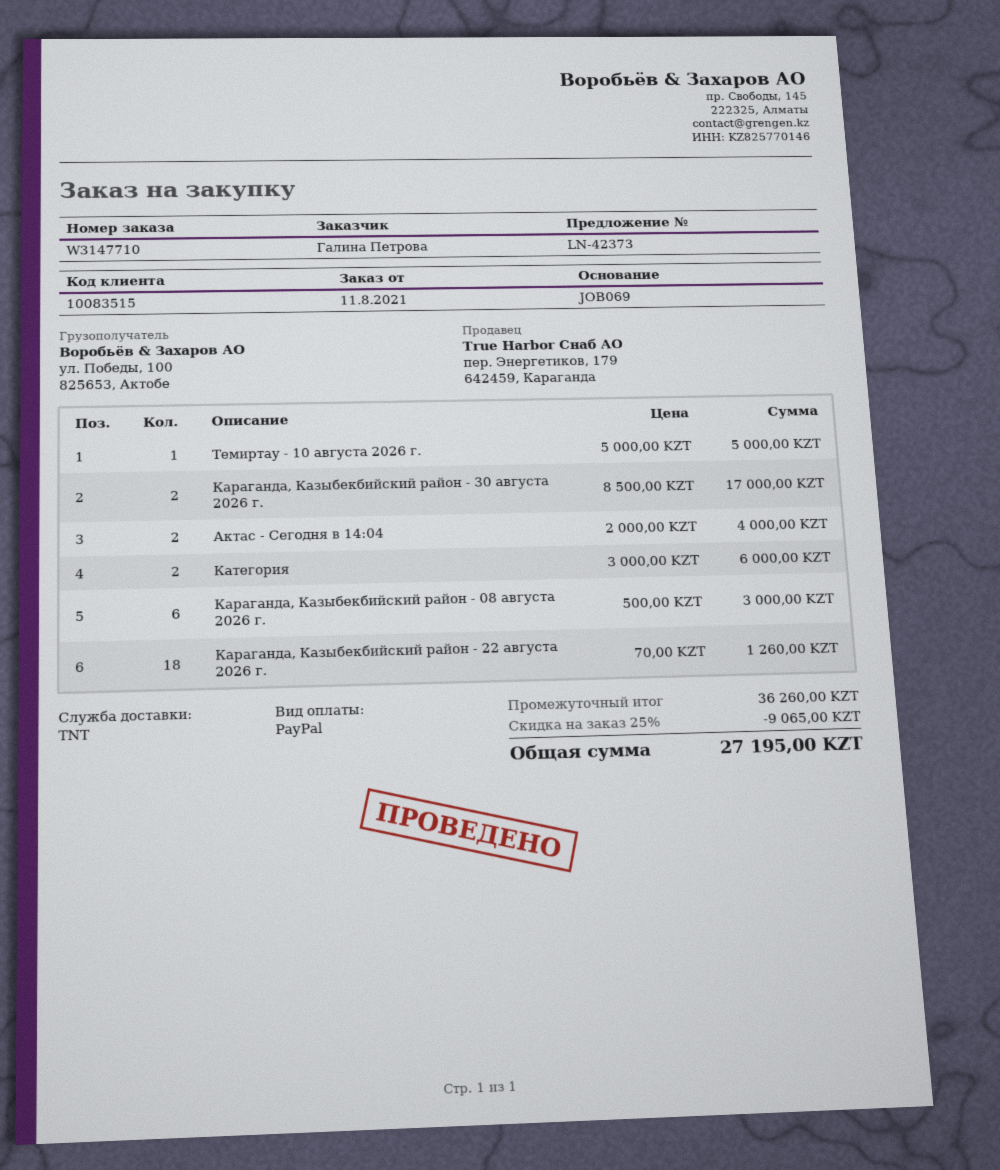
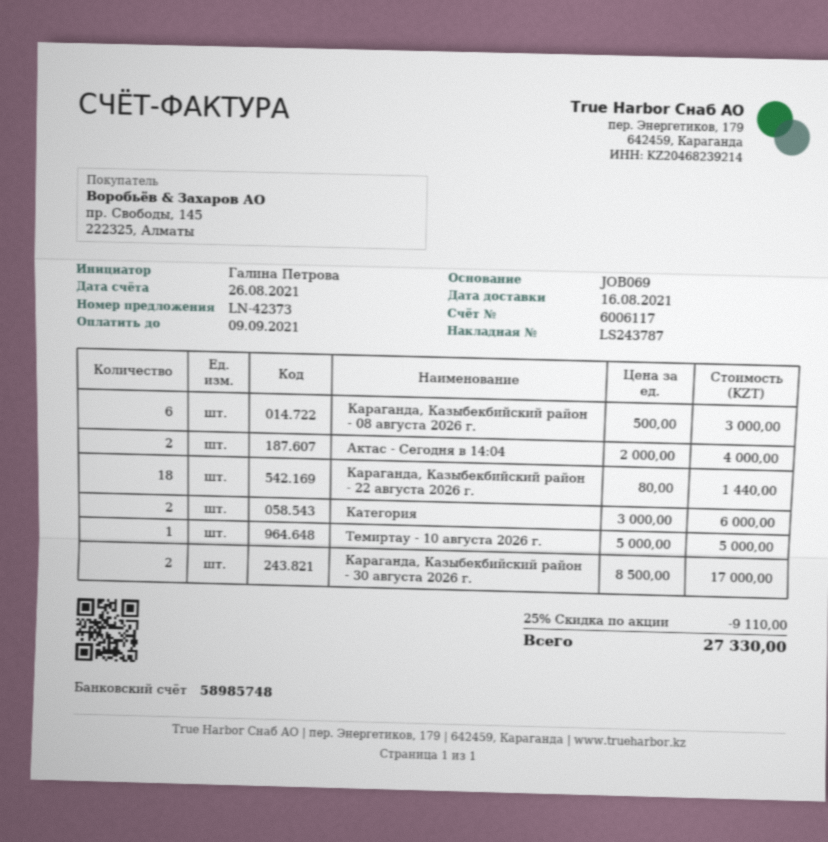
Караганда, Казыбекбийский район - 22 августа 2026 г.: 18 x 70.00 = 1260.00 -> 18 x 80.00 = 1440.00
discount: 25% = 9065.00 -> 25% = 9110.00
total: 27195.00 -> 27330.00

